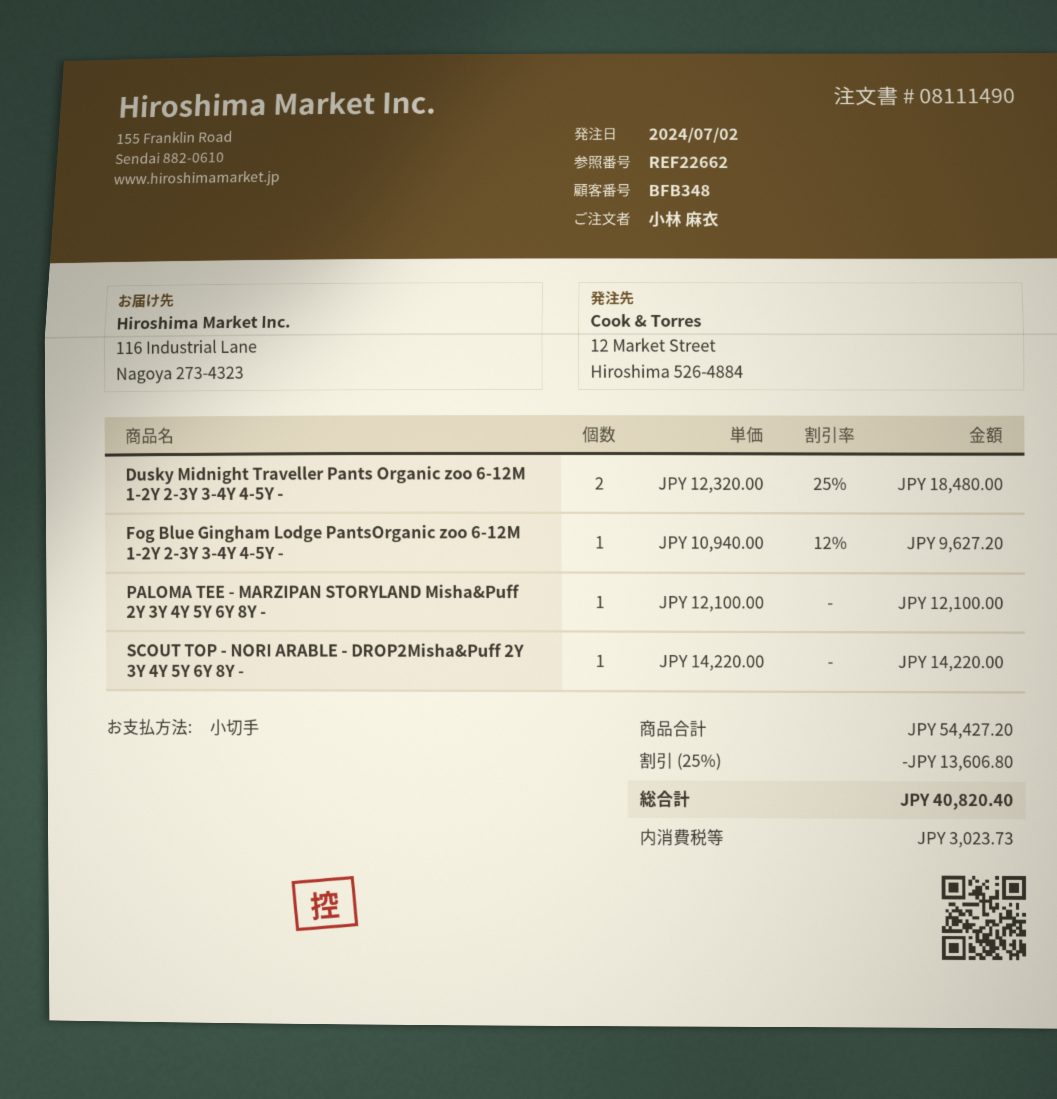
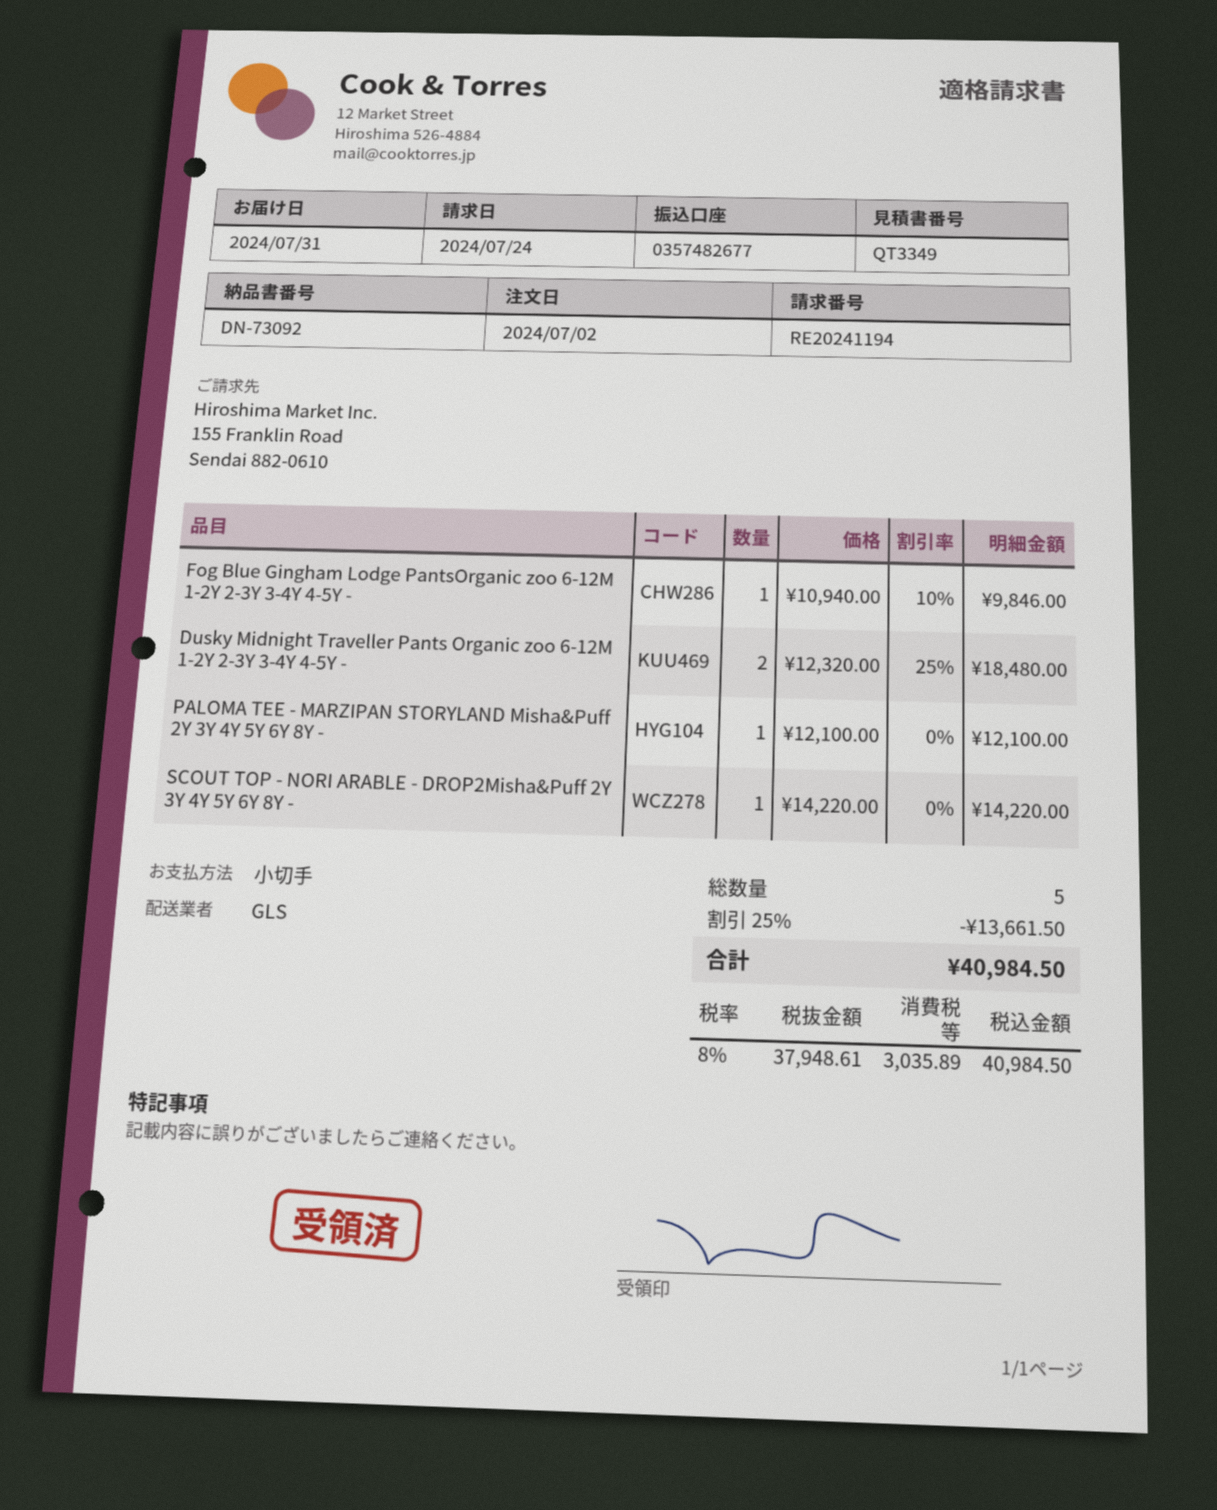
Fog Blue Gingham Lodge PantsOrganic zoo 6-12M 1-2Y 2-3Y 3-4Y 4-5Y -: 1 x 10940.00 - 12% = 9627.20 -> 1 x 10940.00 - 10% = 9846.00
discount: 25% = 13606.80 -> 25% = 13661.50
tax: 3023.73 -> 3035.89
total: 40820.40 -> 40984.50

